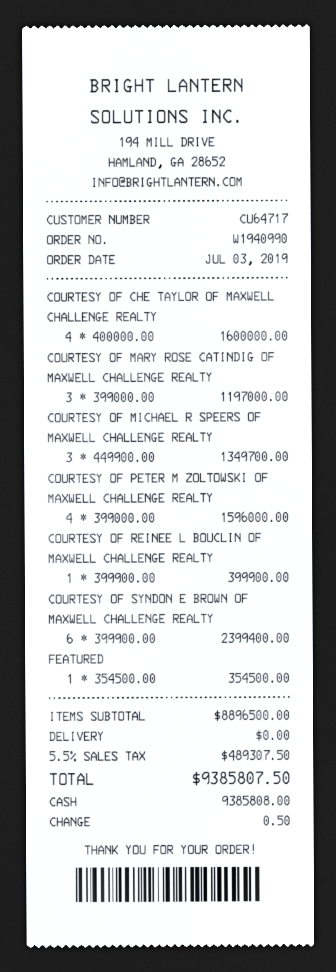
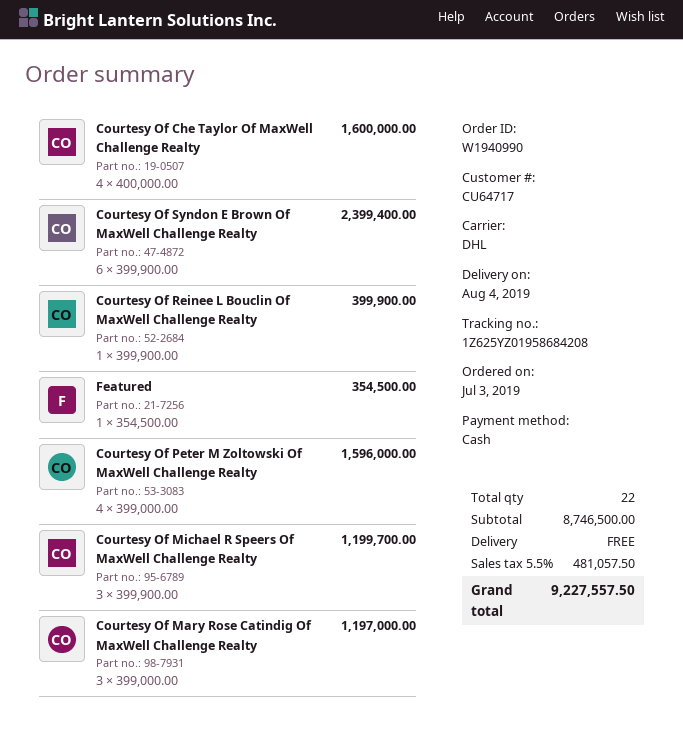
COURTESY OF MICHAEL R SPEERS OF MAXWELL CHALLENGE REALTY: 3 x 449900.00 = 1349700.00 -> 3 x 399900.00 = 1199700.00
subtotal: 8896500.00 -> 8746500.00
tax: 5.5% = 489307.50 -> 5.5% = 481057.50
total: 9385807.50 -> 9227557.50

